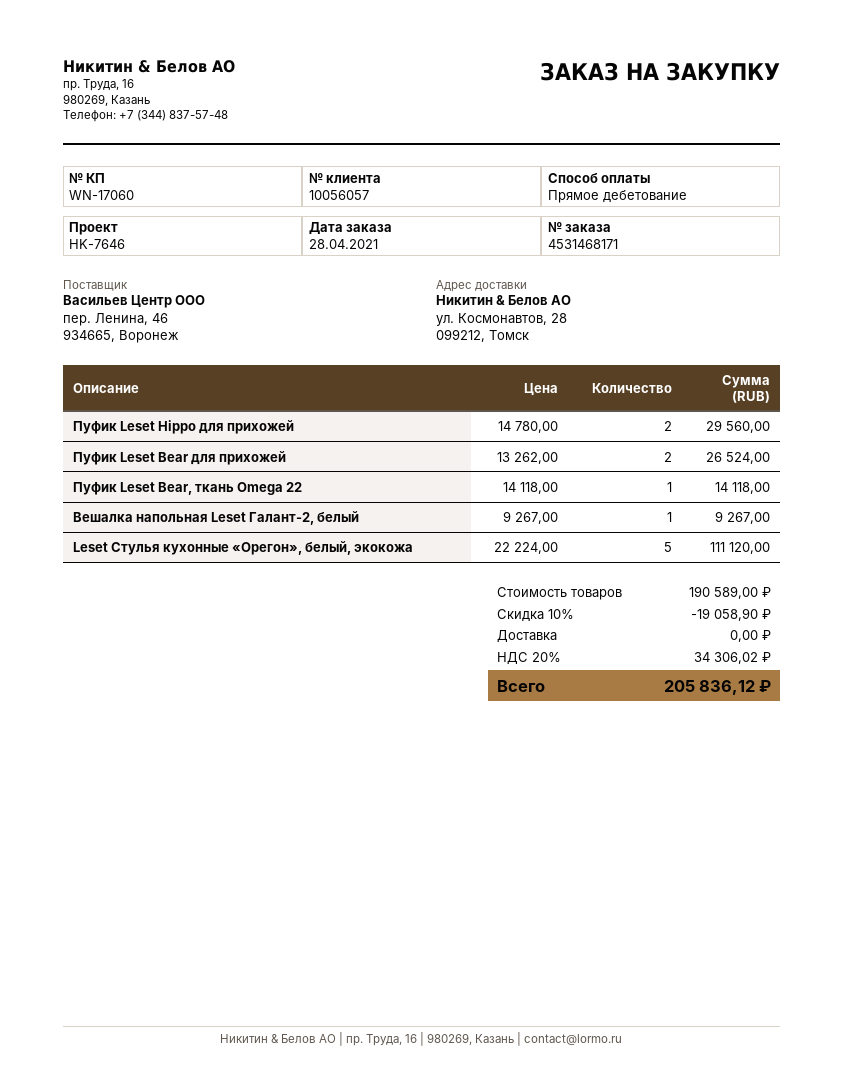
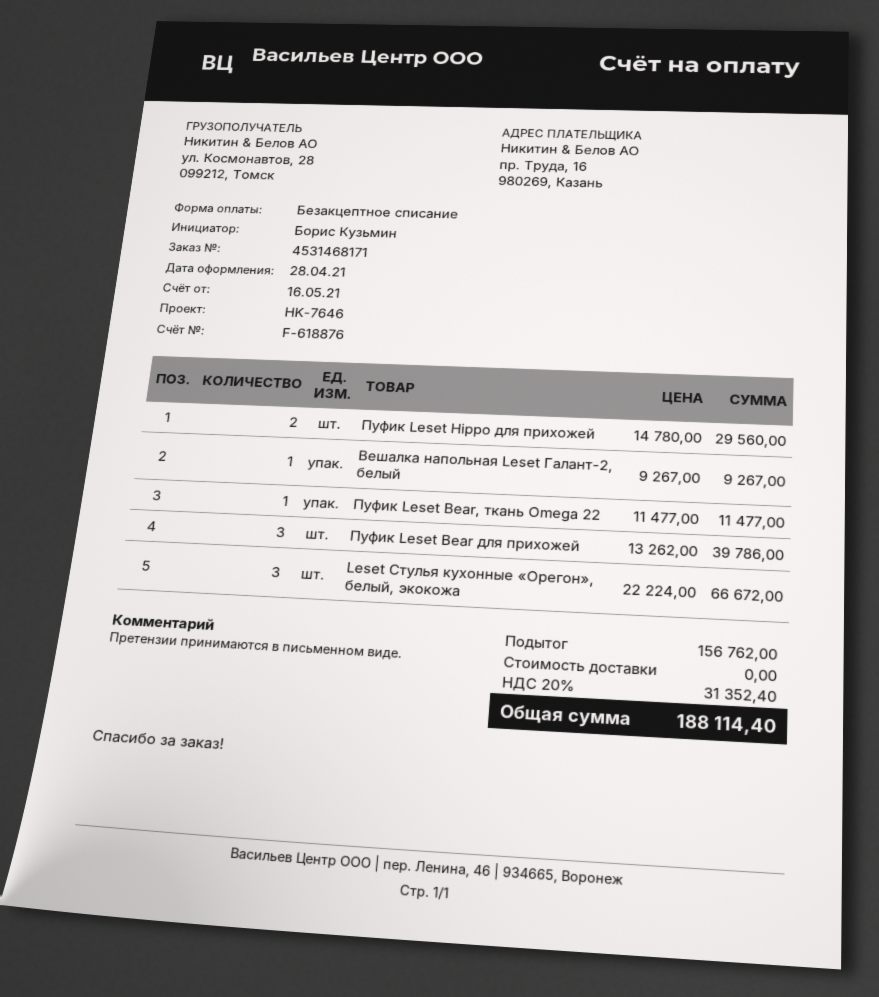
Пуфик Leset Bear для прихожей: 2 x 13262.00 = 26524.00 -> 3 x 13262.00 = 39786.00
Пуфик Leset Bear, ткань Omega 22: 1 x 14118.00 = 14118.00 -> 1 x 11477.00 = 11477.00
Leset Стулья кухонные «Орегон», белый, экокожа: 5 x 22224.00 = 111120.00 -> 3 x 22224.00 = 66672.00
subtotal: 190589.00 -> 156762.00
discount: 10% = 19058.90 -> none
tax: 20% = 34306.02 -> 20% = 31352.40
total: 205836.12 -> 188114.40

